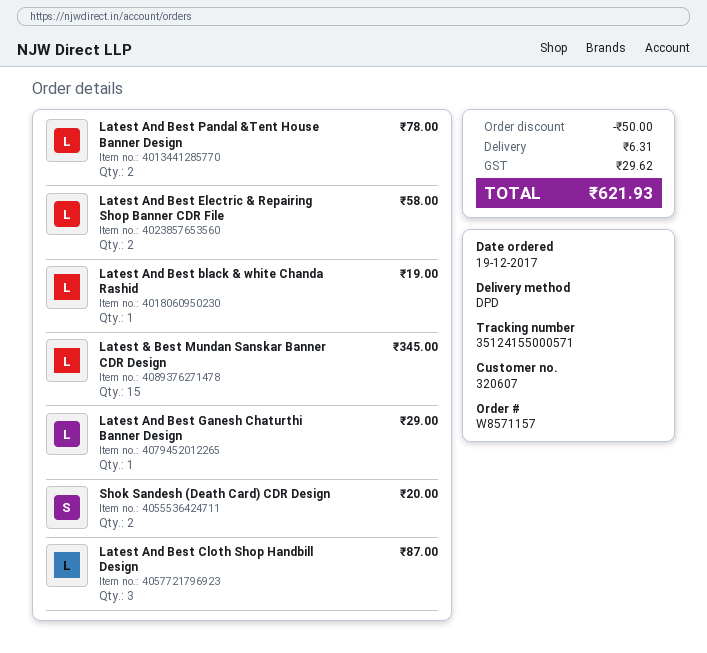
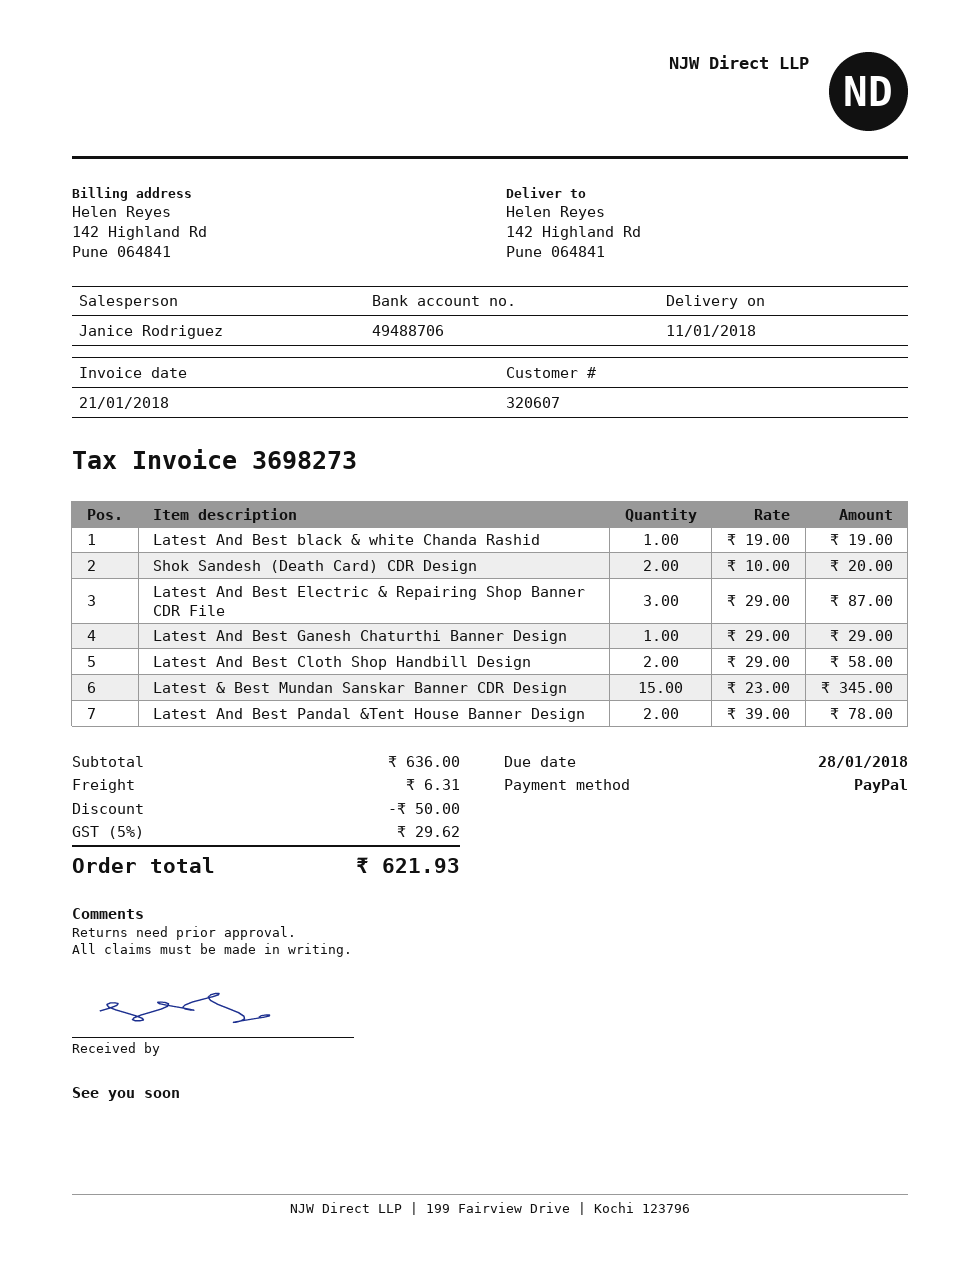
Latest And Best Electric & Repairing Shop Banner CDR File: 2 for 58.00 -> 3 for 87.00
Latest And Best Cloth Shop Handbill Design: 3 for 87.00 -> 2 for 58.00

